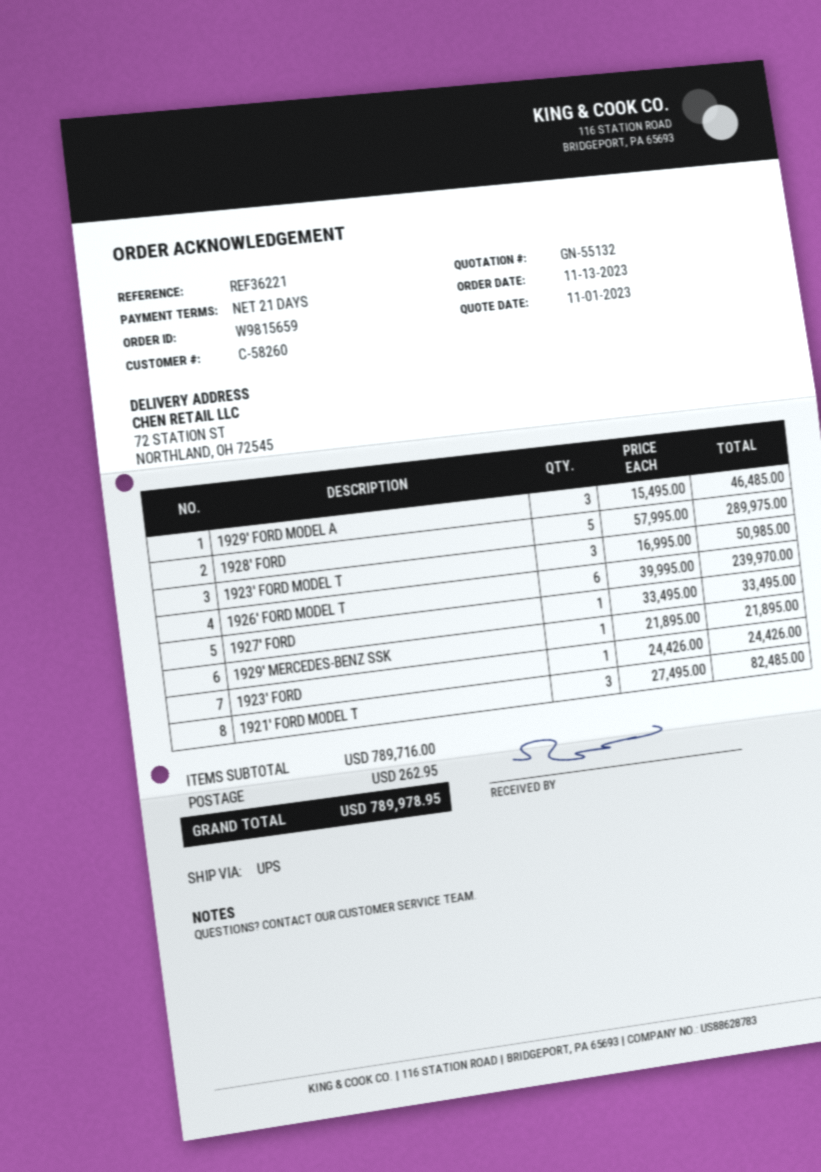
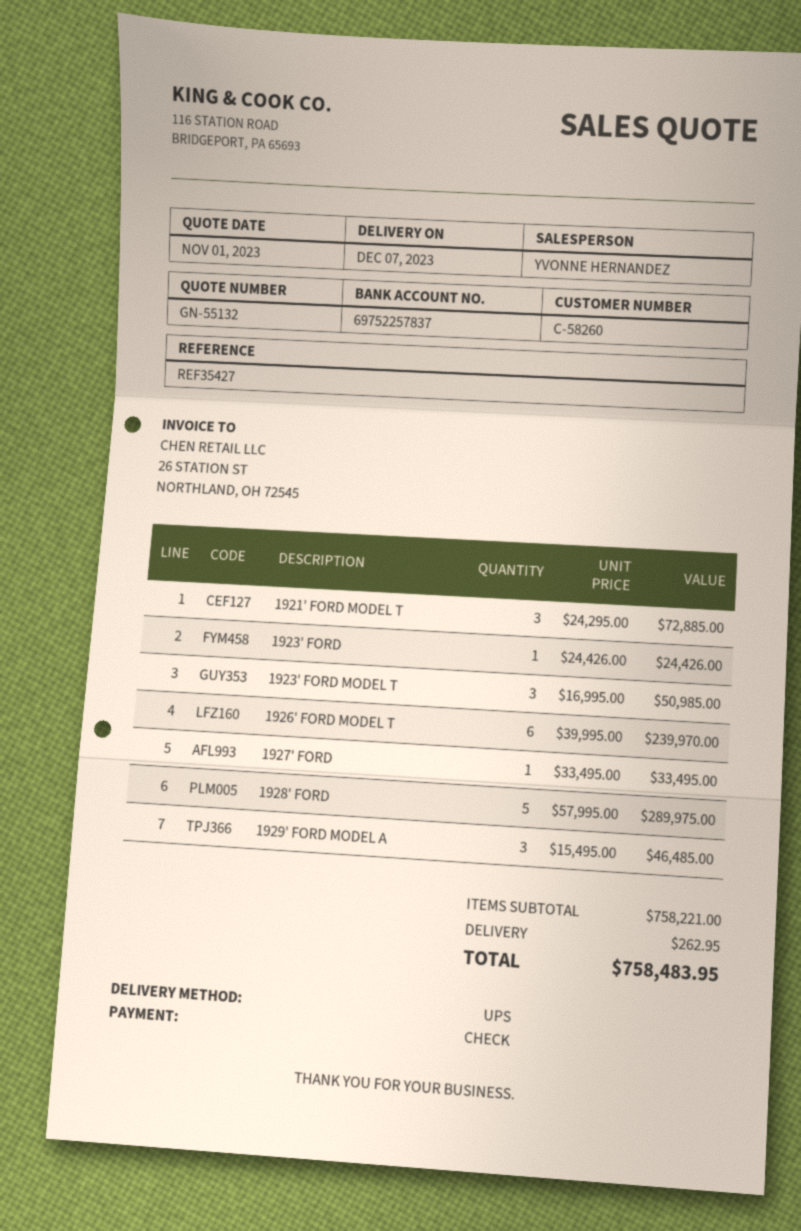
reference: REF36221 -> REF35427
1929' MERCEDES-BENZ SSK: 1 x 21895.00 = 21895.00 -> none
1921' FORD MODEL T: 3 x 27495.00 = 82485.00 -> 3 x 24295.00 = 72885.00
subtotal: 789716.00 -> 758221.00
total: 789978.95 -> 758483.95

